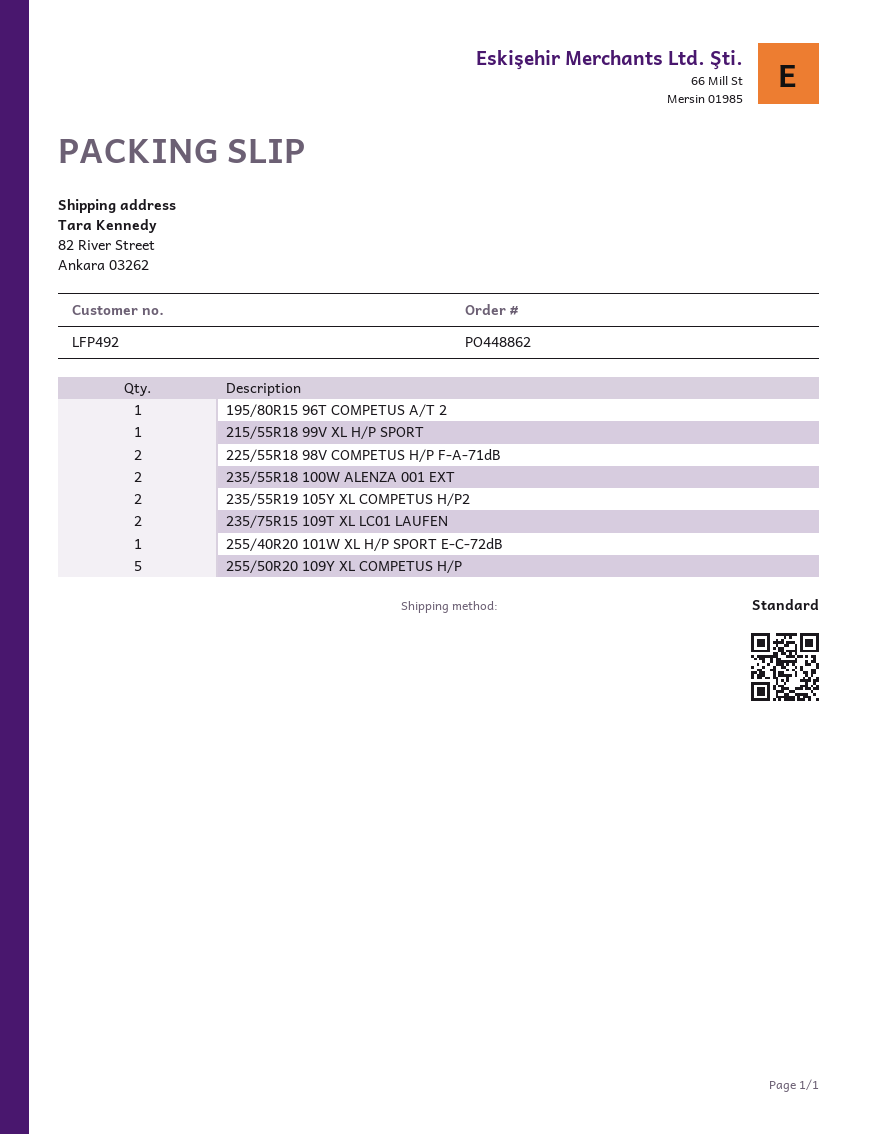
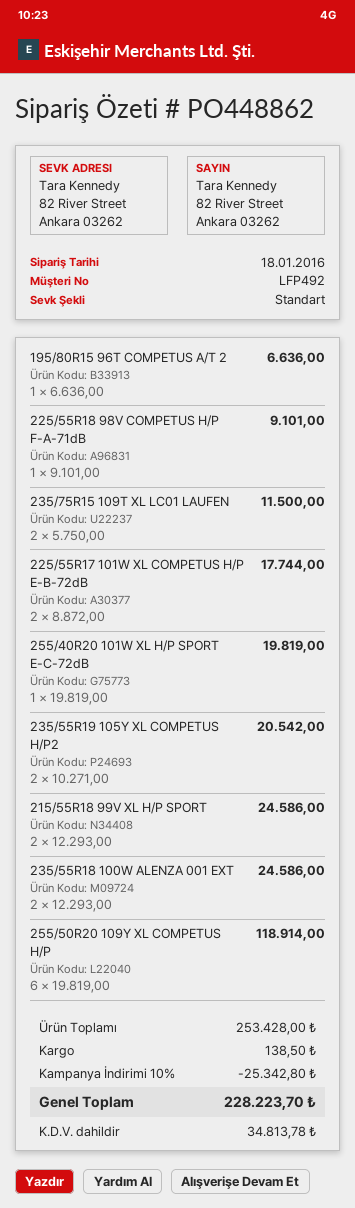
215/55R18 99V XL H/P SPORT: 1 -> 2
225/55R18 98V COMPETUS H/P F-A-71dB: 2 -> 1
255/50R20 109Y XL COMPETUS H/P: 5 -> 6
225/55R17 101W XL COMPETUS H/P E-B-72dB: none -> 2

